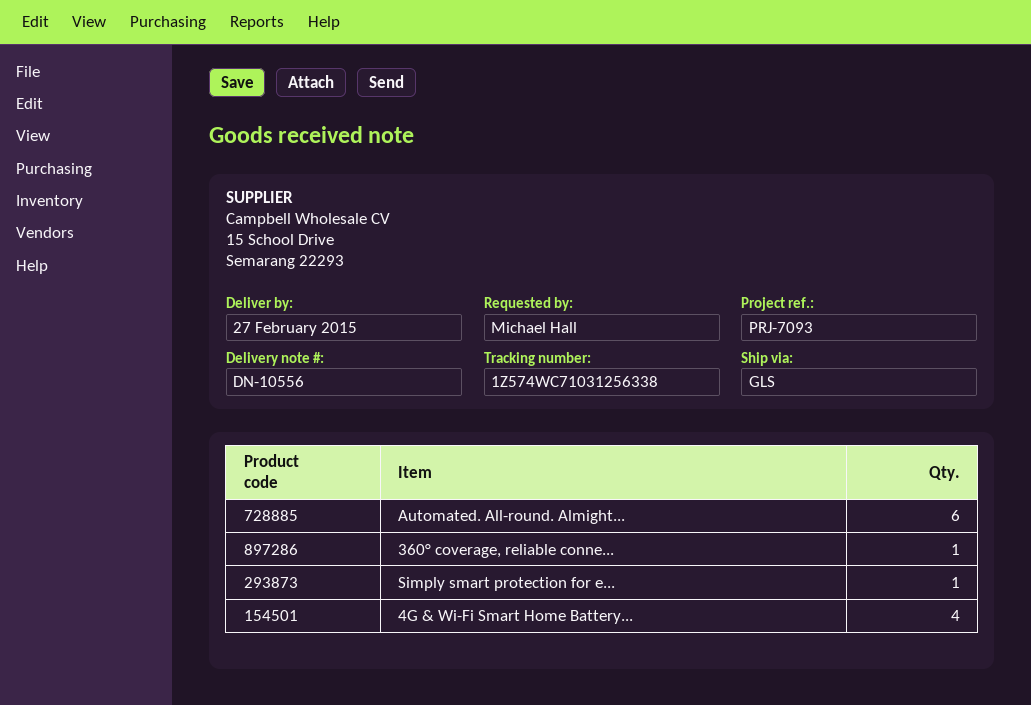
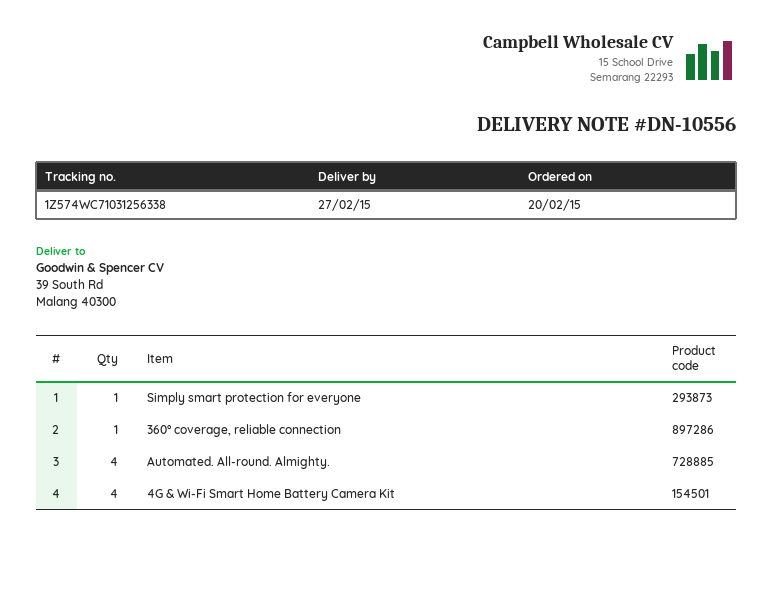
Automated. All-round. Almight...: 6 -> 4

